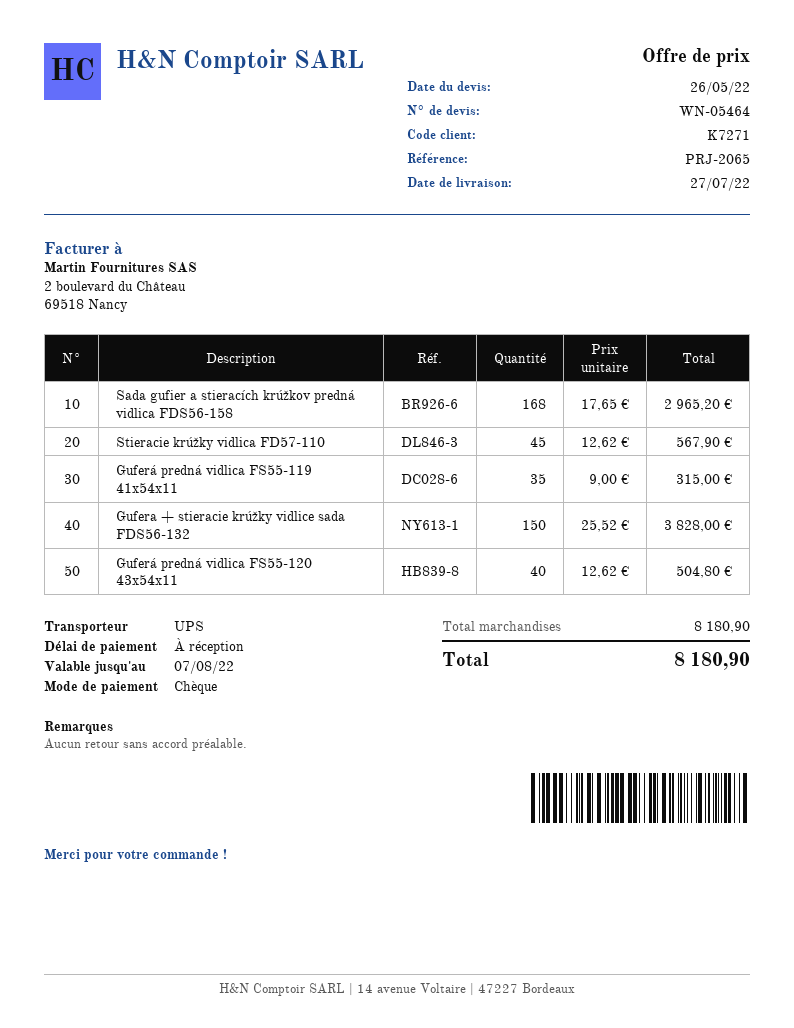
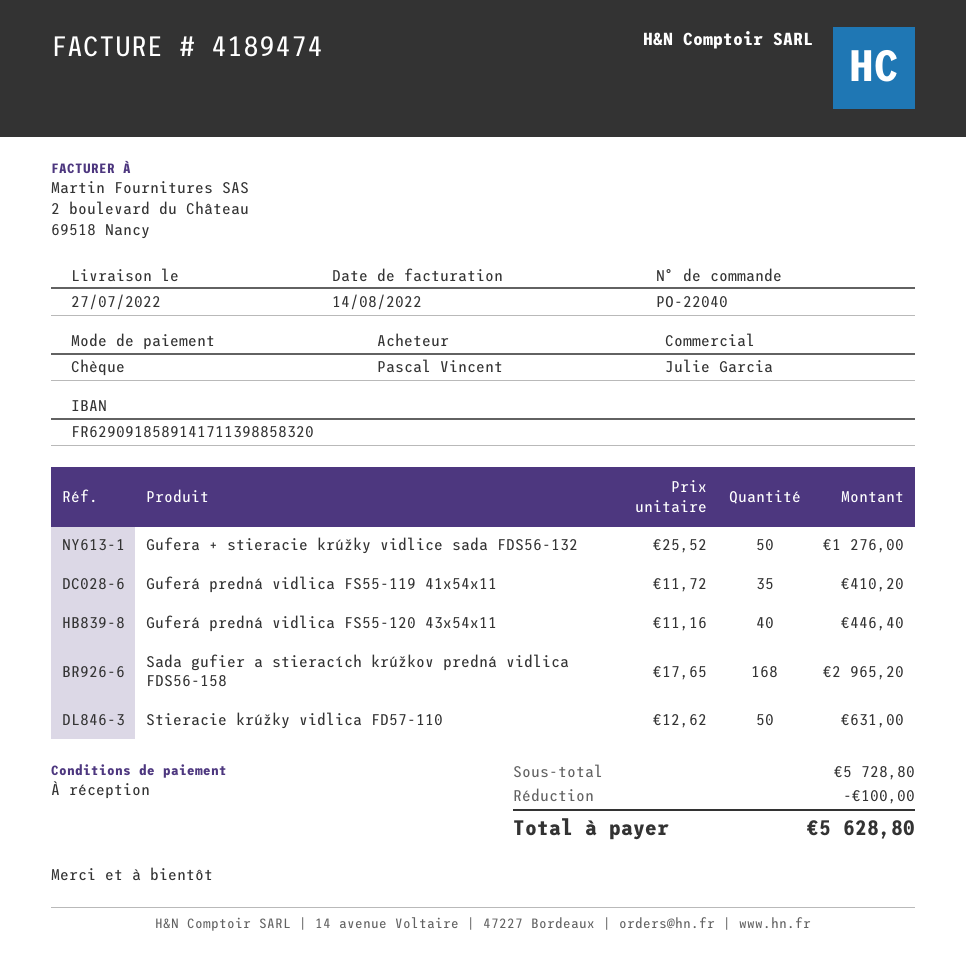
Stieracie krúžky vidlica FD57-110: 45 x 12.62 = 567.90 -> 50 x 12.62 = 631.00
Guferá predná vidlica FS55-119 41x54x11: 35 x 9.00 = 315.00 -> 35 x 11.72 = 410.20
Gufera + stieracie krúžky vidlice sada FDS56-132: 150 x 25.52 = 3828.00 -> 50 x 25.52 = 1276.00
Guferá predná vidlica FS55-120 43x54x11: 40 x 12.62 = 504.80 -> 40 x 11.16 = 446.40
subtotal: 8180.90 -> 5728.80
discount: none -> 100.00
total: 8180.90 -> 5628.80

